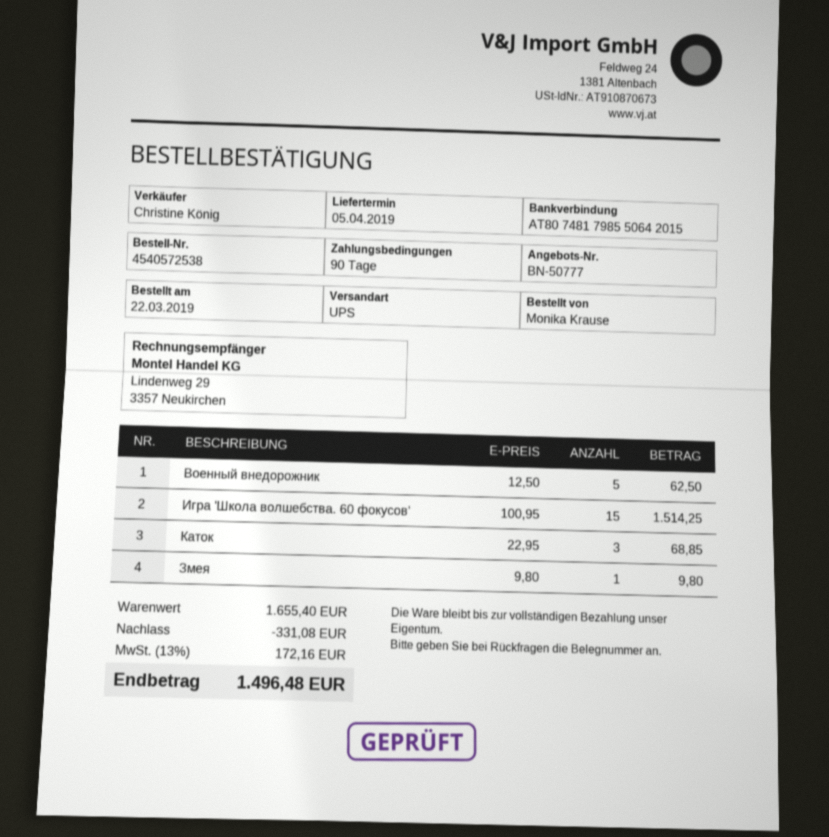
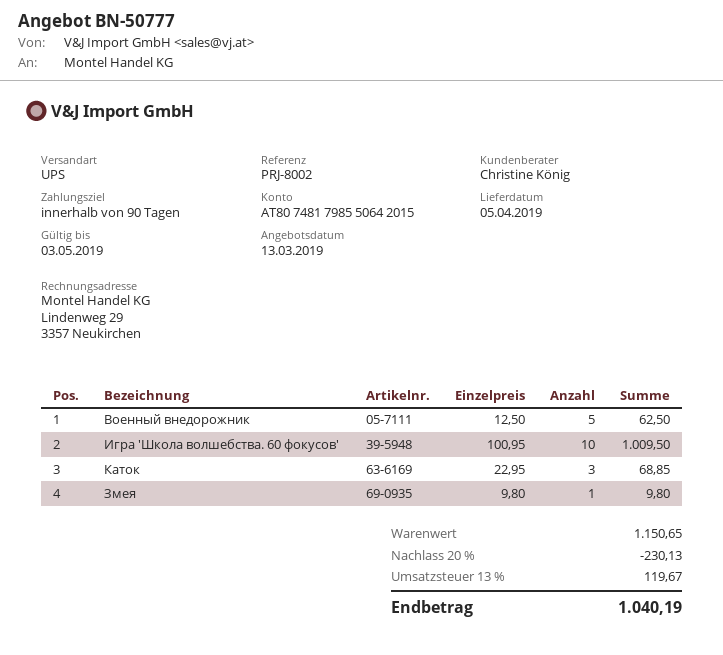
Игра 'Школа волшебства. 60 фокусов': 15 x 100.95 = 1514.25 -> 10 x 100.95 = 1009.50
subtotal: 1655.40 -> 1150.65
discount: 331.08 -> 230.13
tax: 13% = 172.16 -> 13% = 119.67
total: 1496.48 -> 1040.19

